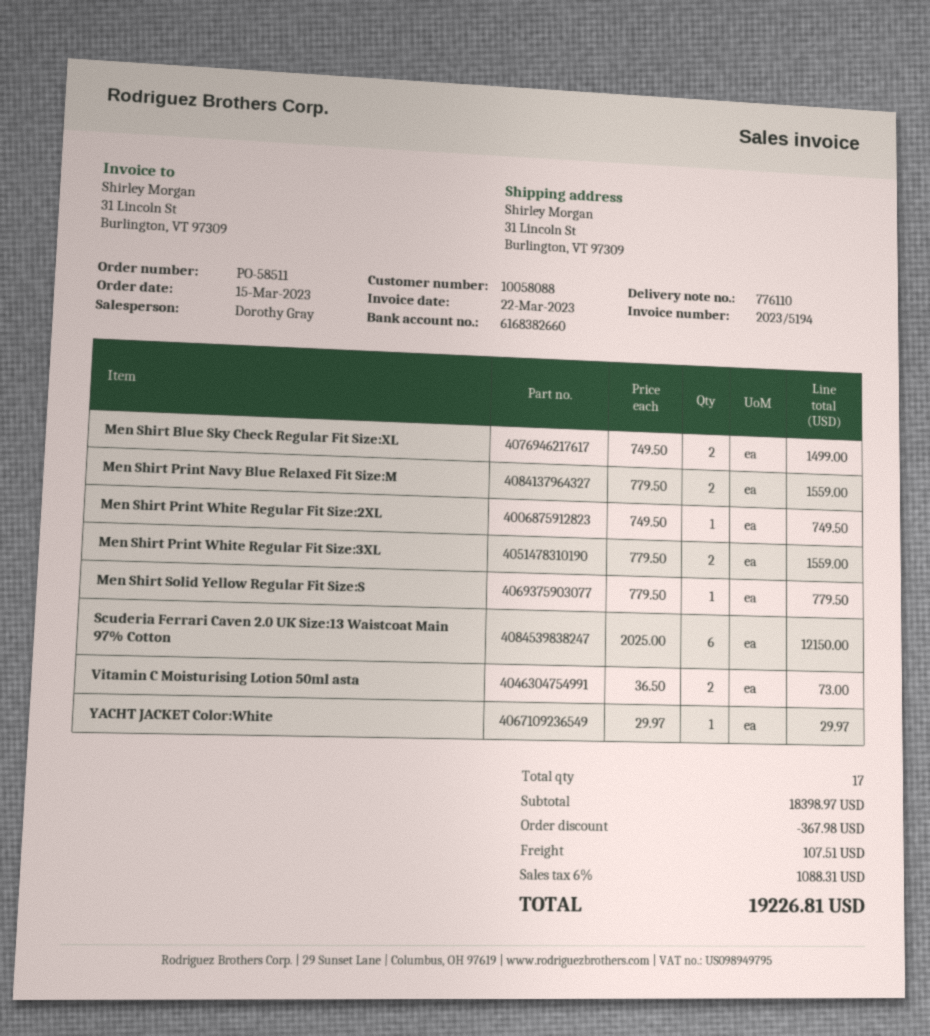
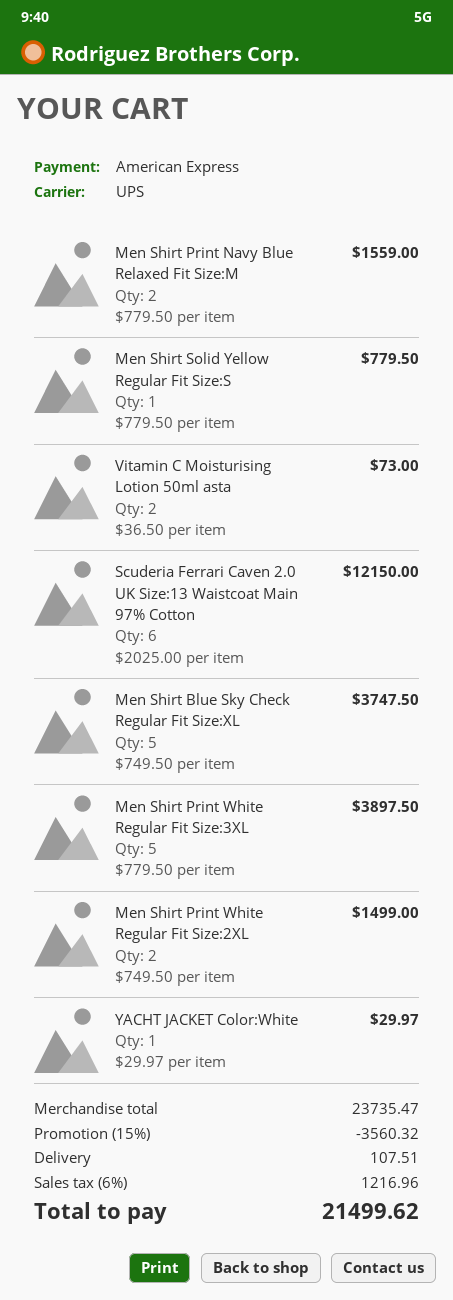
Men Shirt Blue Sky Check Regular Fit Size:XL: 2 x 749.50 = 1499.00 -> 5 x 749.50 = 3747.50
Men Shirt Print White Regular Fit Size:2XL: 1 x 749.50 = 749.50 -> 2 x 749.50 = 1499.00
Men Shirt Print White Regular Fit Size:3XL: 2 x 779.50 = 1559.00 -> 5 x 779.50 = 3897.50
subtotal: 18398.97 -> 23735.47
discount: 367.98 -> 3560.32
tax: 6% = 1088.31 -> 6% = 1216.96
total: 19226.81 -> 21499.62

